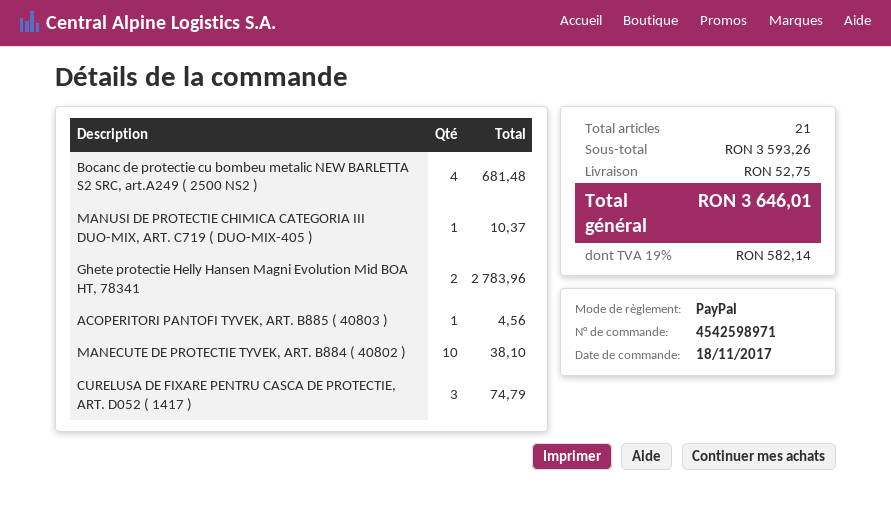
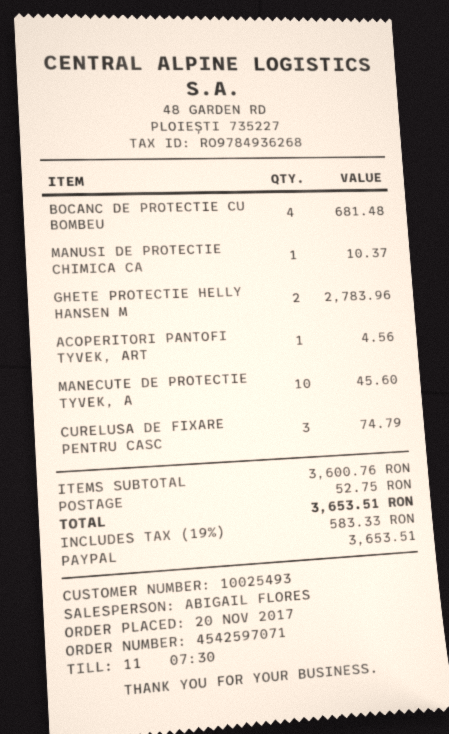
order number: 4542598971 -> 4542597071
order date: 2017-11-18 -> 2017-11-20
MANECUTE DE PROTECTIE TYVEK, ART. B884 ( 40802 ): 10 for 38.10 -> 10 for 45.60
subtotal: 3593.26 -> 3600.76
tax: 19% = 582.14 -> 19% = 583.33
total: 3646.01 -> 3653.51

